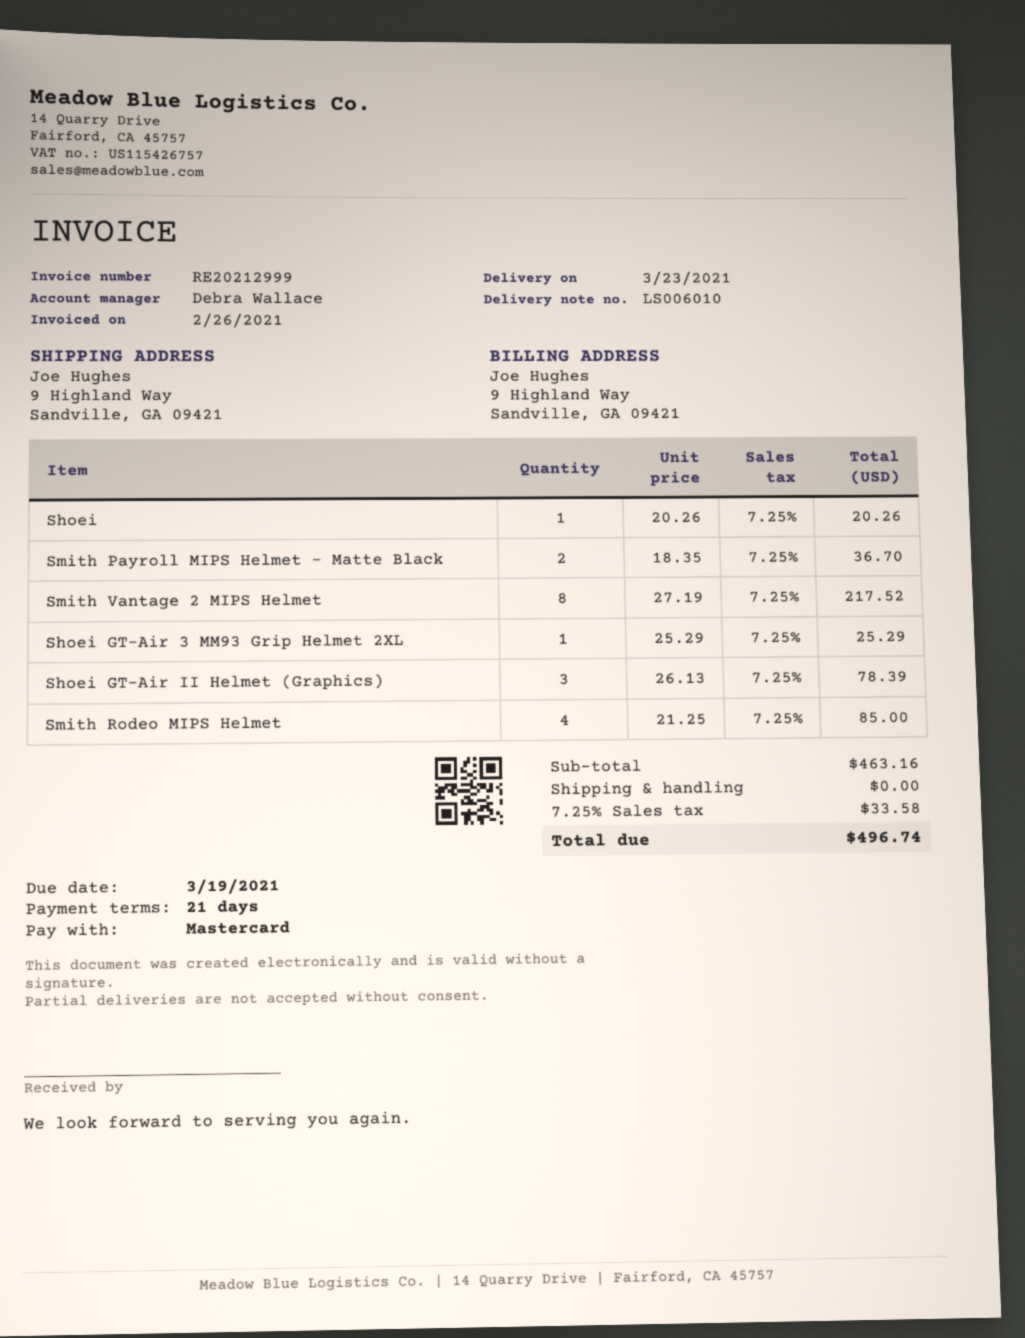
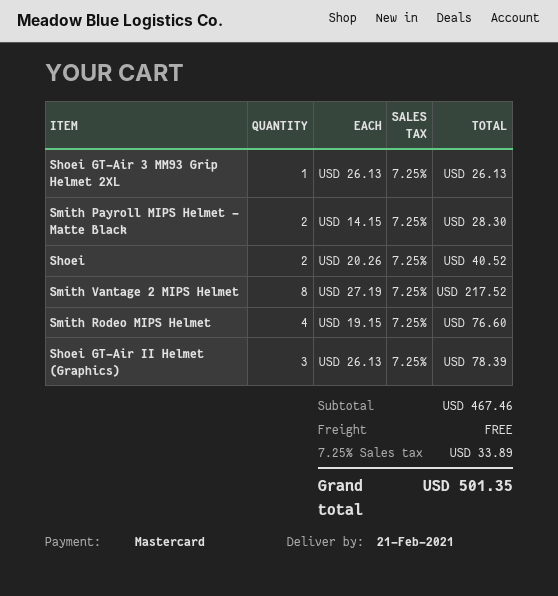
delivery date: 2021-03-23 -> 2021-02-21
Shoei: 1 x 20.26 = 20.26 -> 2 x 20.26 = 40.52
Smith Payroll MIPS Helmet - Matte Black: 2 x 18.35 = 36.70 -> 2 x 14.15 = 28.30
Shoei GT-Air 3 MM93 Grip Helmet 2XL: 1 x 25.29 = 25.29 -> 1 x 26.13 = 26.13
Smith Rodeo MIPS Helmet: 4 x 21.25 = 85.00 -> 4 x 19.15 = 76.60
subtotal: 463.16 -> 467.46
tax: 7.25% = 33.58 -> 7.25% = 33.89
total: 496.74 -> 501.35

